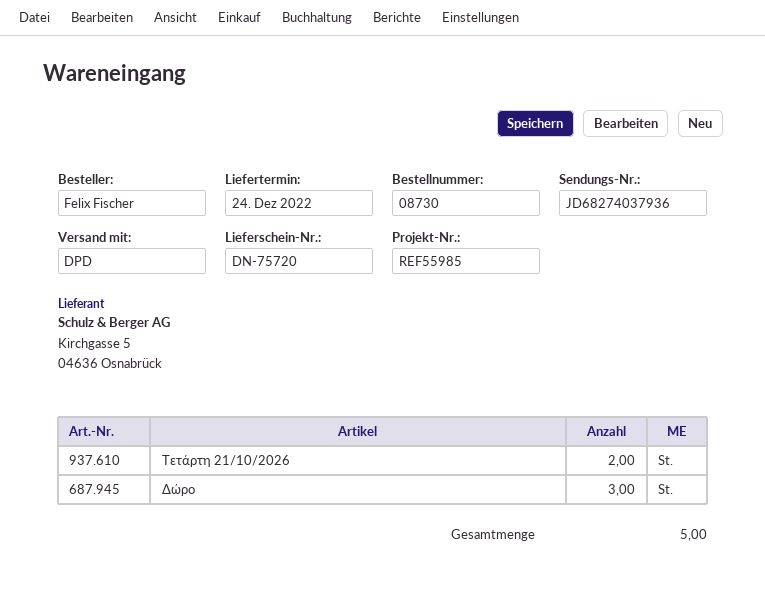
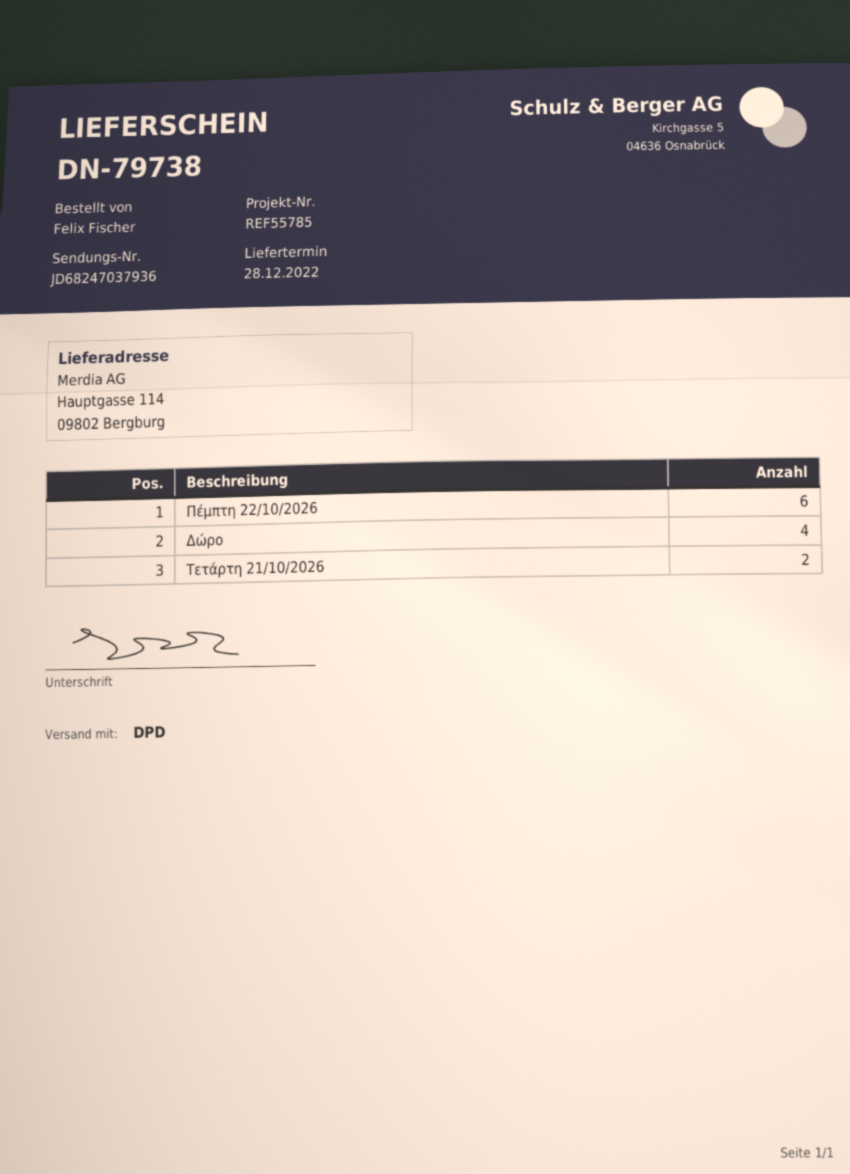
delivery note number: DN-75720 -> DN-79738
delivery date: 2022-12-24 -> 2022-12-28
reference: REF55985 -> REF55785
tracking number: JD68274037936 -> JD68247037936
Δώρο: 3 -> 4
Πέμπτη 22/10/2026: none -> 6

